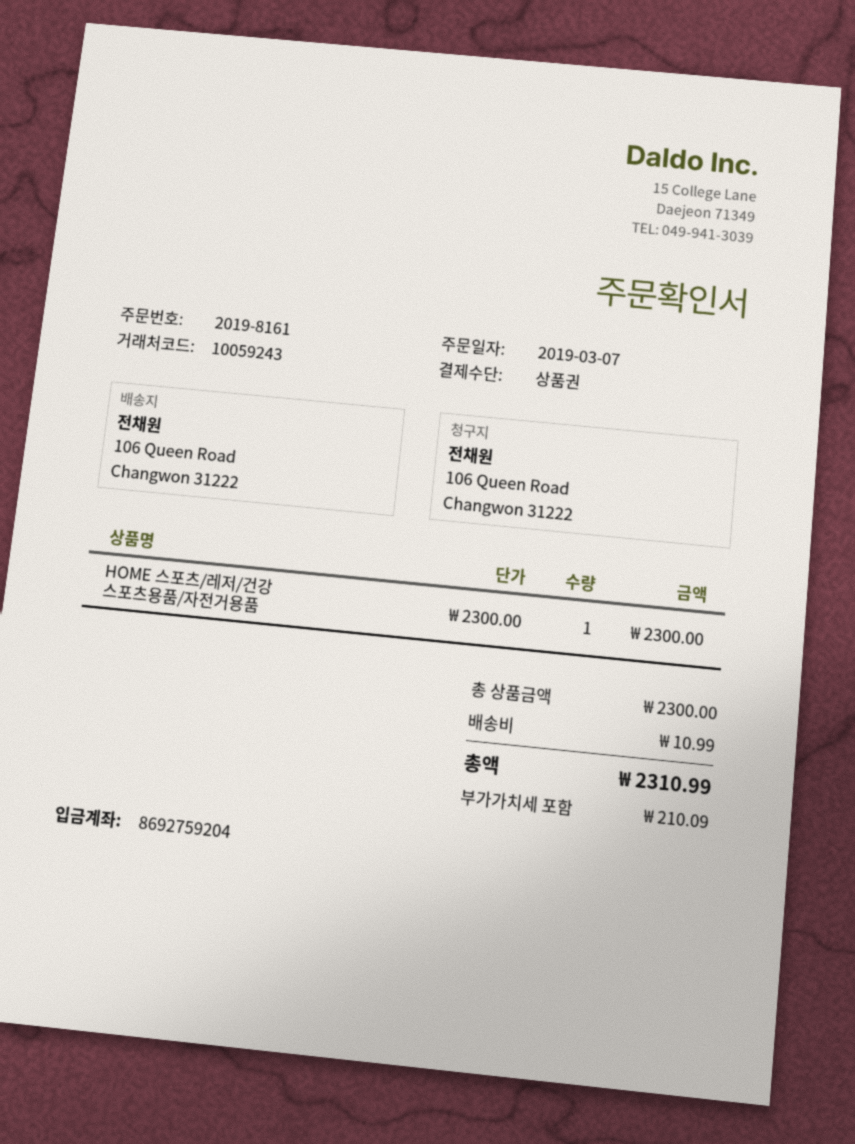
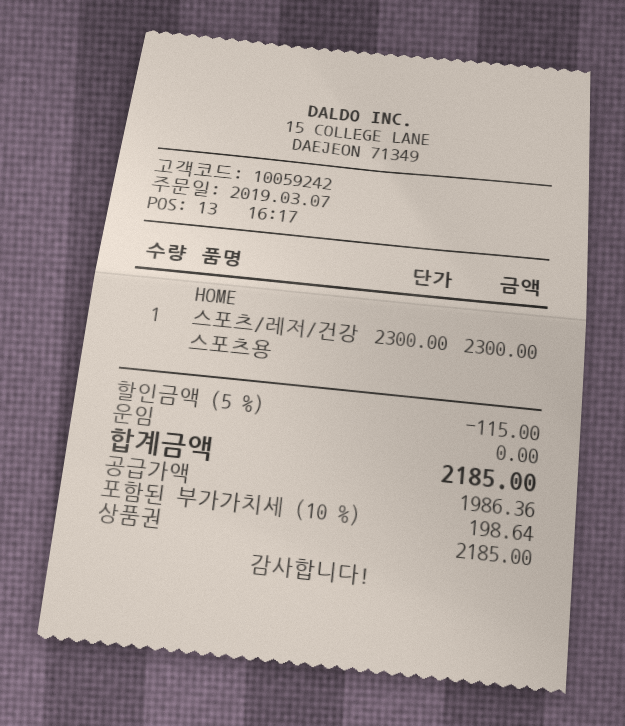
customer number: 10059243 -> 10059242
discount: none -> 5% = 115.00
shipping: 10.99 -> 0.00
tax: 210.09 -> 198.64
total: 2310.99 -> 2185.00

